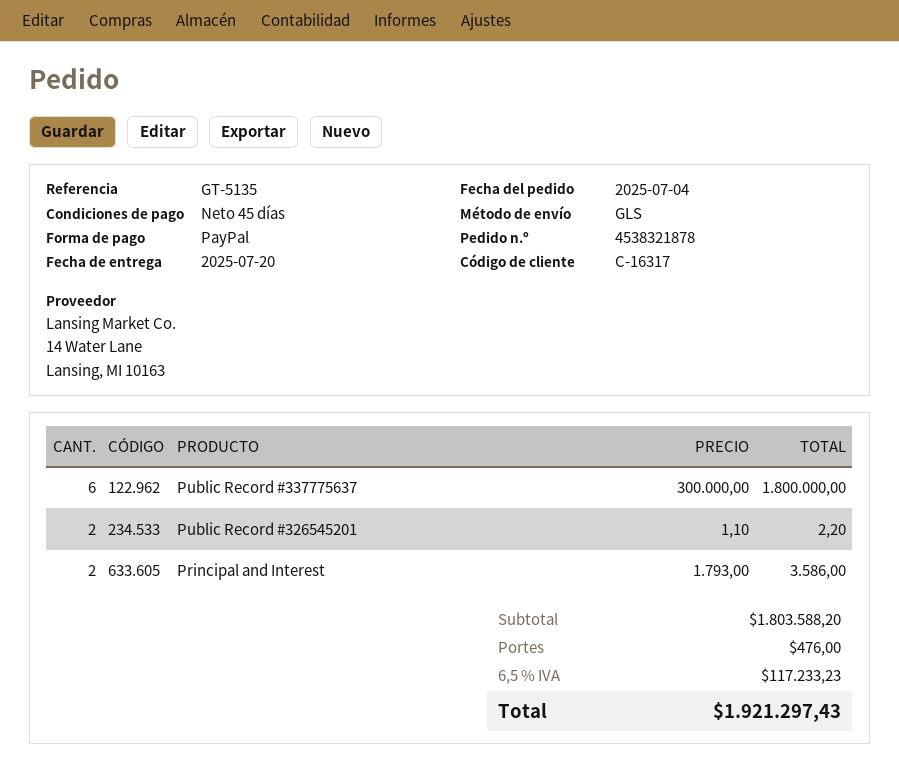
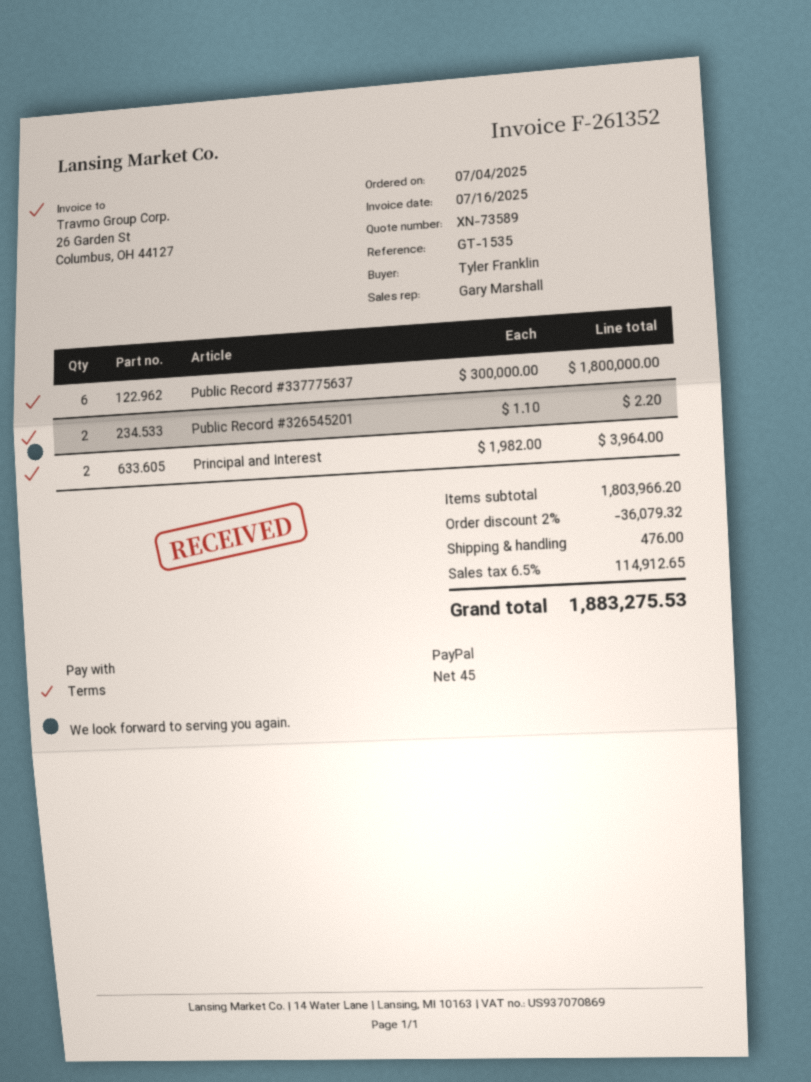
reference: GT-5135 -> GT-1535
Principal and Interest: 2 x 1793.00 = 3586.00 -> 2 x 1982.00 = 3964.00
subtotal: 1803588.20 -> 1803966.20
discount: none -> 2% = 36079.32
tax: 6.5% = 117233.23 -> 6.5% = 114912.65
total: 1921297.43 -> 1883275.53

